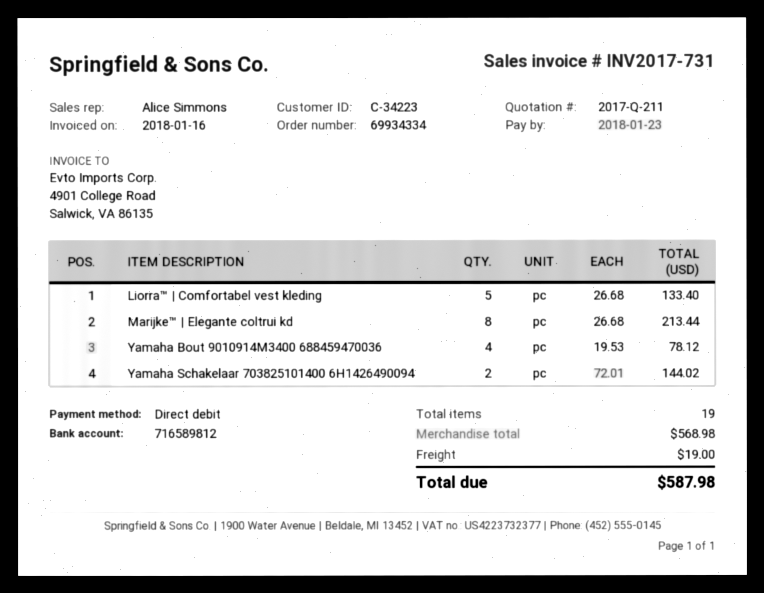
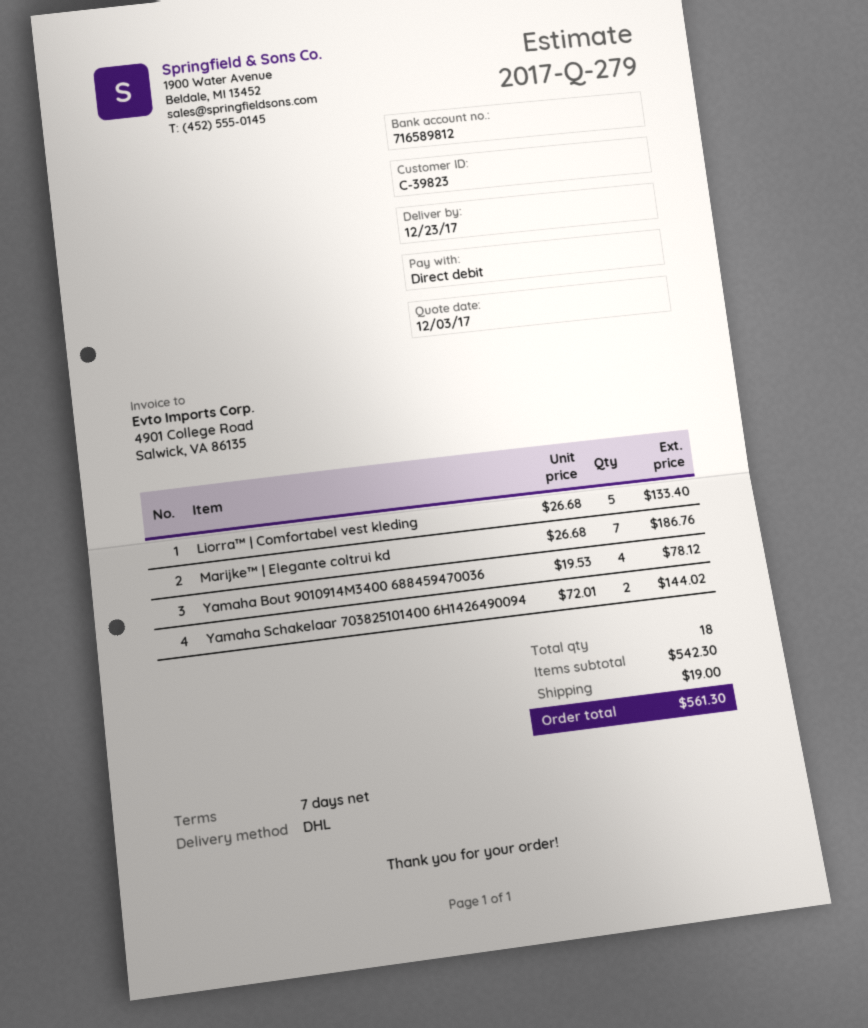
quote number: 2017-Q-211 -> 2017-Q-279
customer number: C-34223 -> C-39823
Marijke™ | Elegante coltrui kd: 8 x 26.68 = 213.44 -> 7 x 26.68 = 186.76
total quantity: 19 -> 18
subtotal: 568.98 -> 542.30
total: 587.98 -> 561.30

